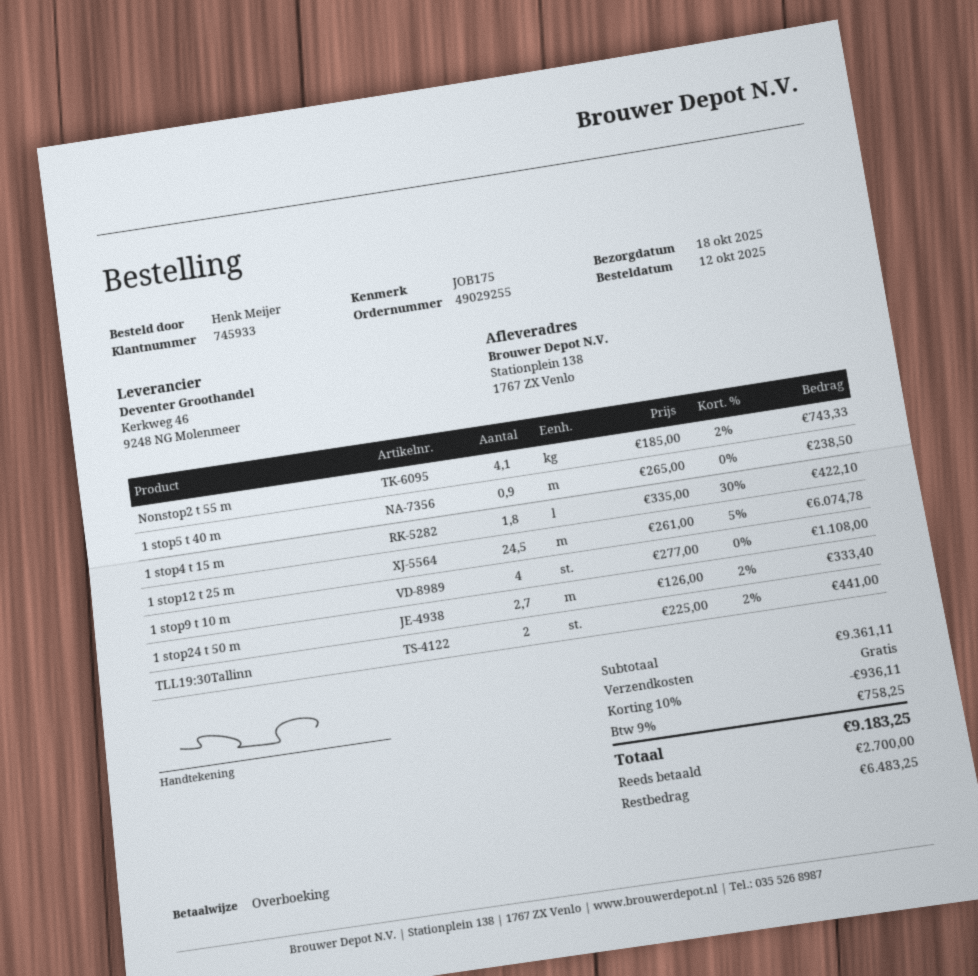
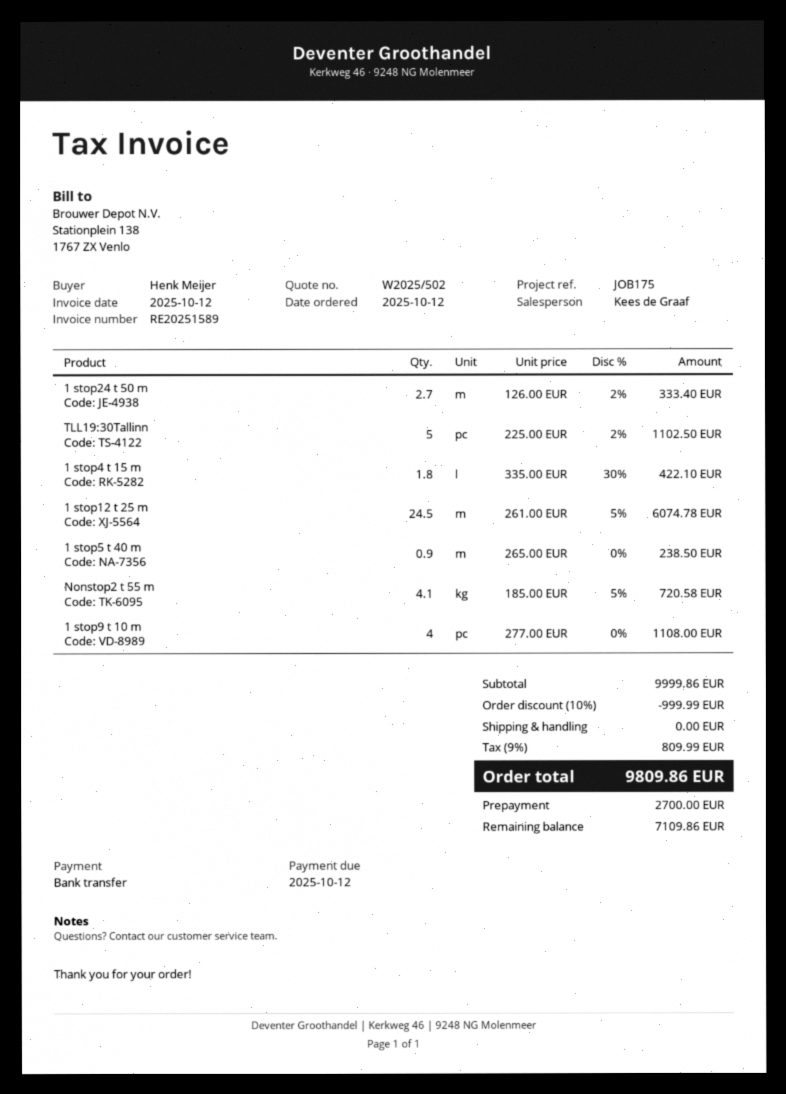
Nonstop2 t 55 m: 4.1 x 185.00 - 2% = 743.33 -> 4.1 x 185.00 - 5% = 720.58
TLL19:30Tallinn: 2 x 225.00 - 2% = 441.00 -> 5 x 225.00 - 2% = 1102.50
subtotal: 9361.11 -> 9999.86
discount: 10% = 936.11 -> 10% = 999.99
tax: 9% = 758.25 -> 9% = 809.99
total: 9183.25 -> 9809.86
balance: 6483.25 -> 7109.86

